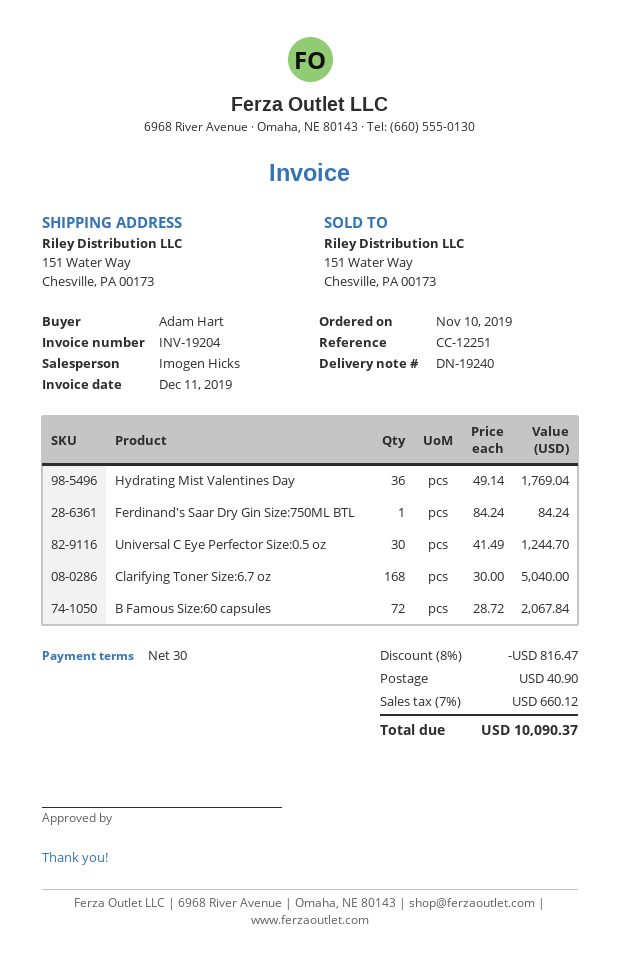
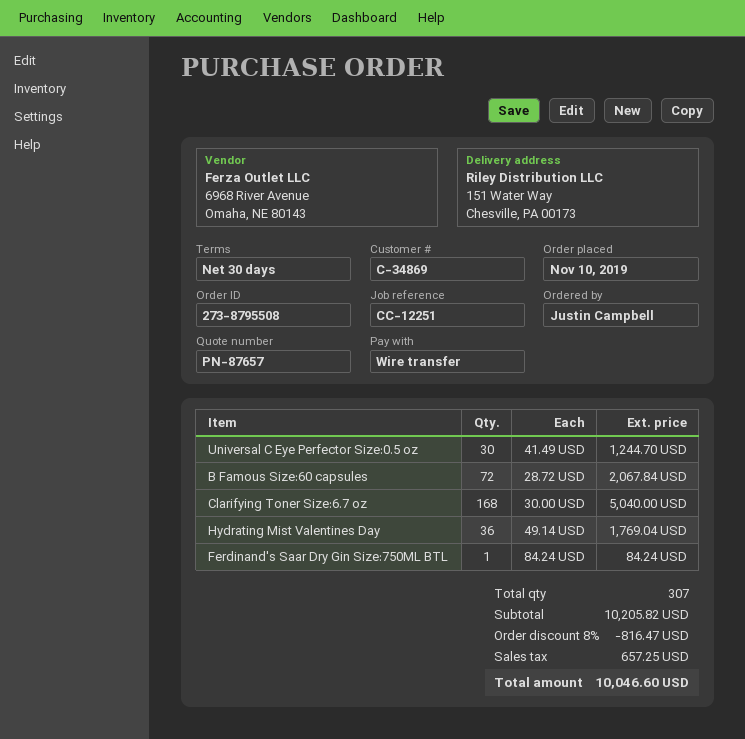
ordered by: Adam Hart -> Justin Campbell
shipping: 40.90 -> none
tax: 660.12 -> 657.25
total: 10090.37 -> 10046.60

